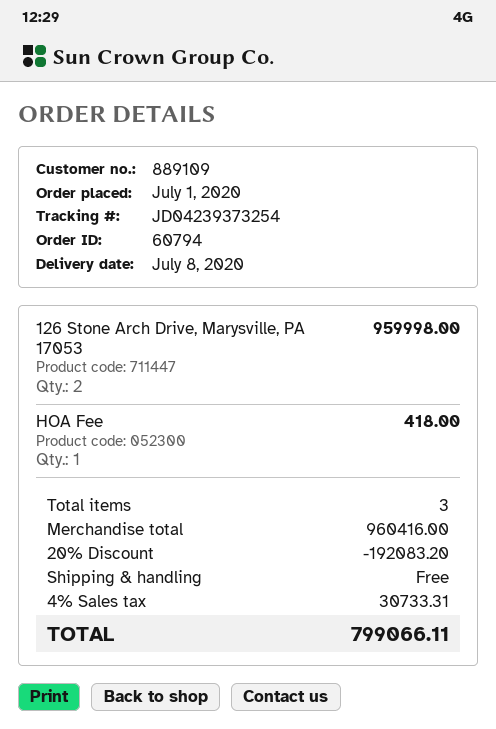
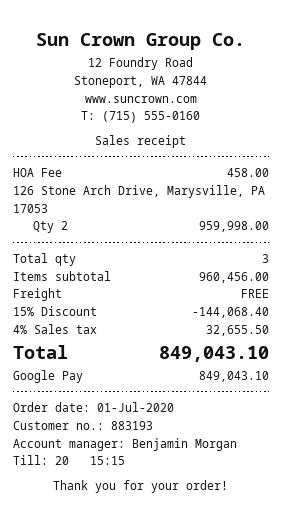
customer number: 889109 -> 883193
HOA Fee: 1 for 418.00 -> 1 for 458.00
subtotal: 960416.00 -> 960456.00
discount: 20% = 192083.20 -> 15% = 144068.40
tax: 4% = 30733.31 -> 4% = 32655.50
total: 799066.11 -> 849043.10

